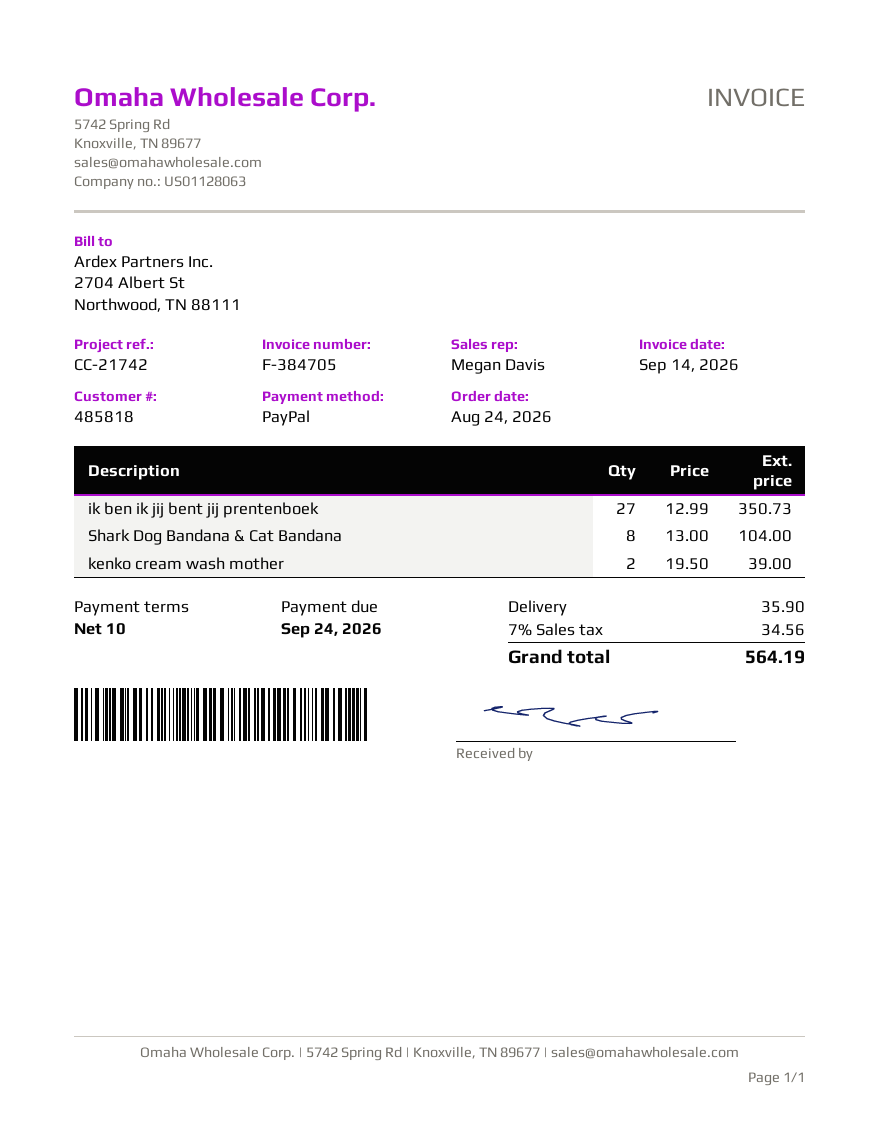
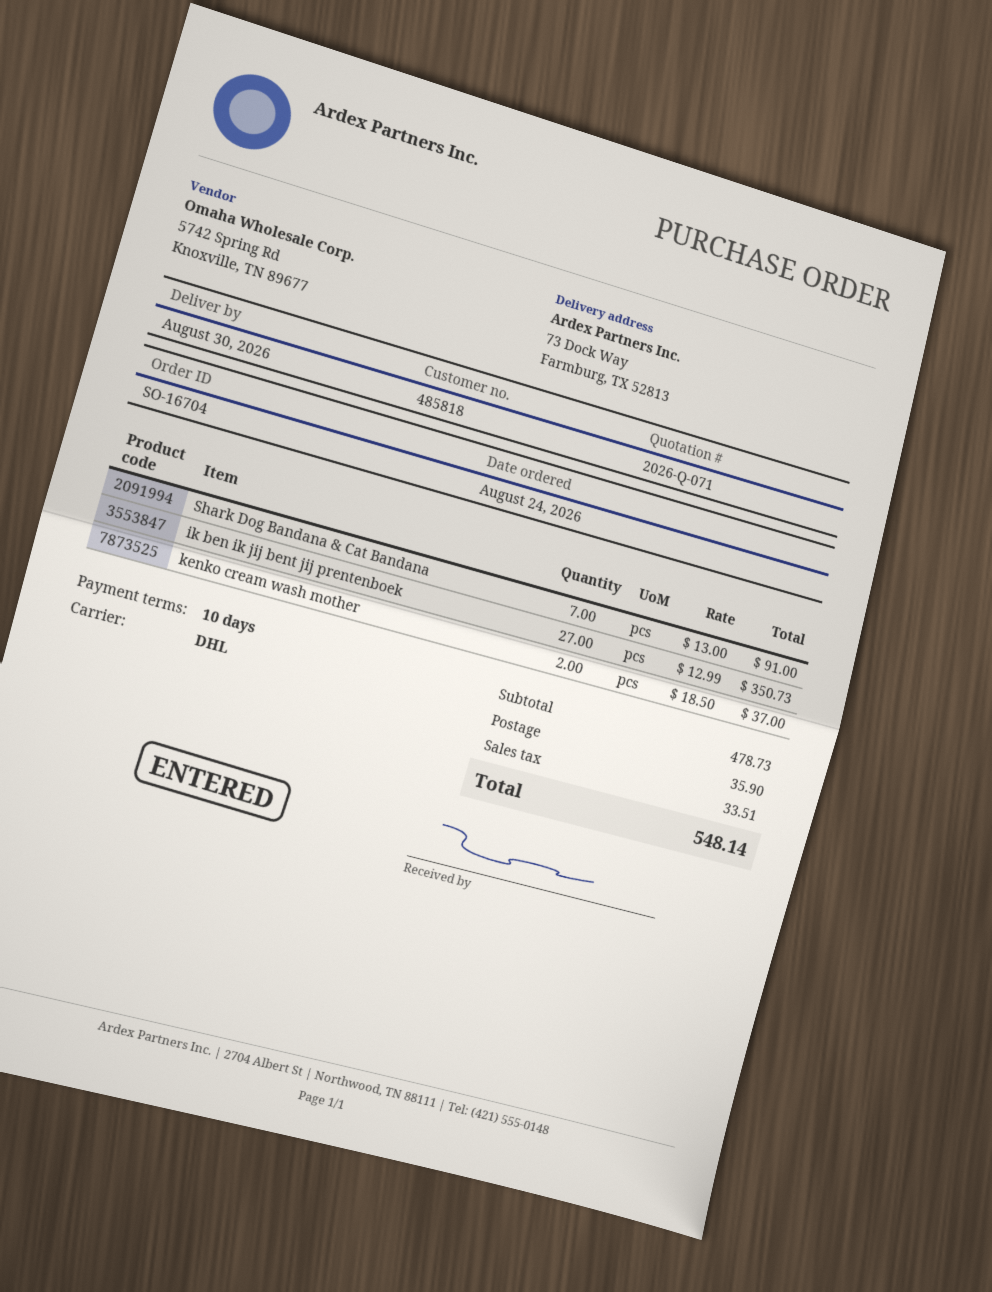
Shark Dog Bandana & Cat Bandana: 8 x 13.00 = 104.00 -> 7 x 13.00 = 91.00
kenko cream wash mother: 2 x 19.50 = 39.00 -> 2 x 18.50 = 37.00
tax: 34.56 -> 33.51
total: 564.19 -> 548.14

